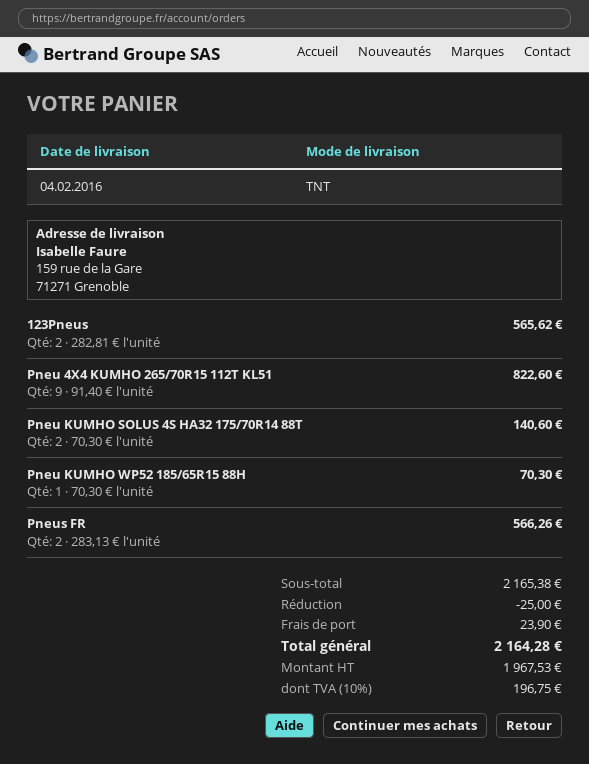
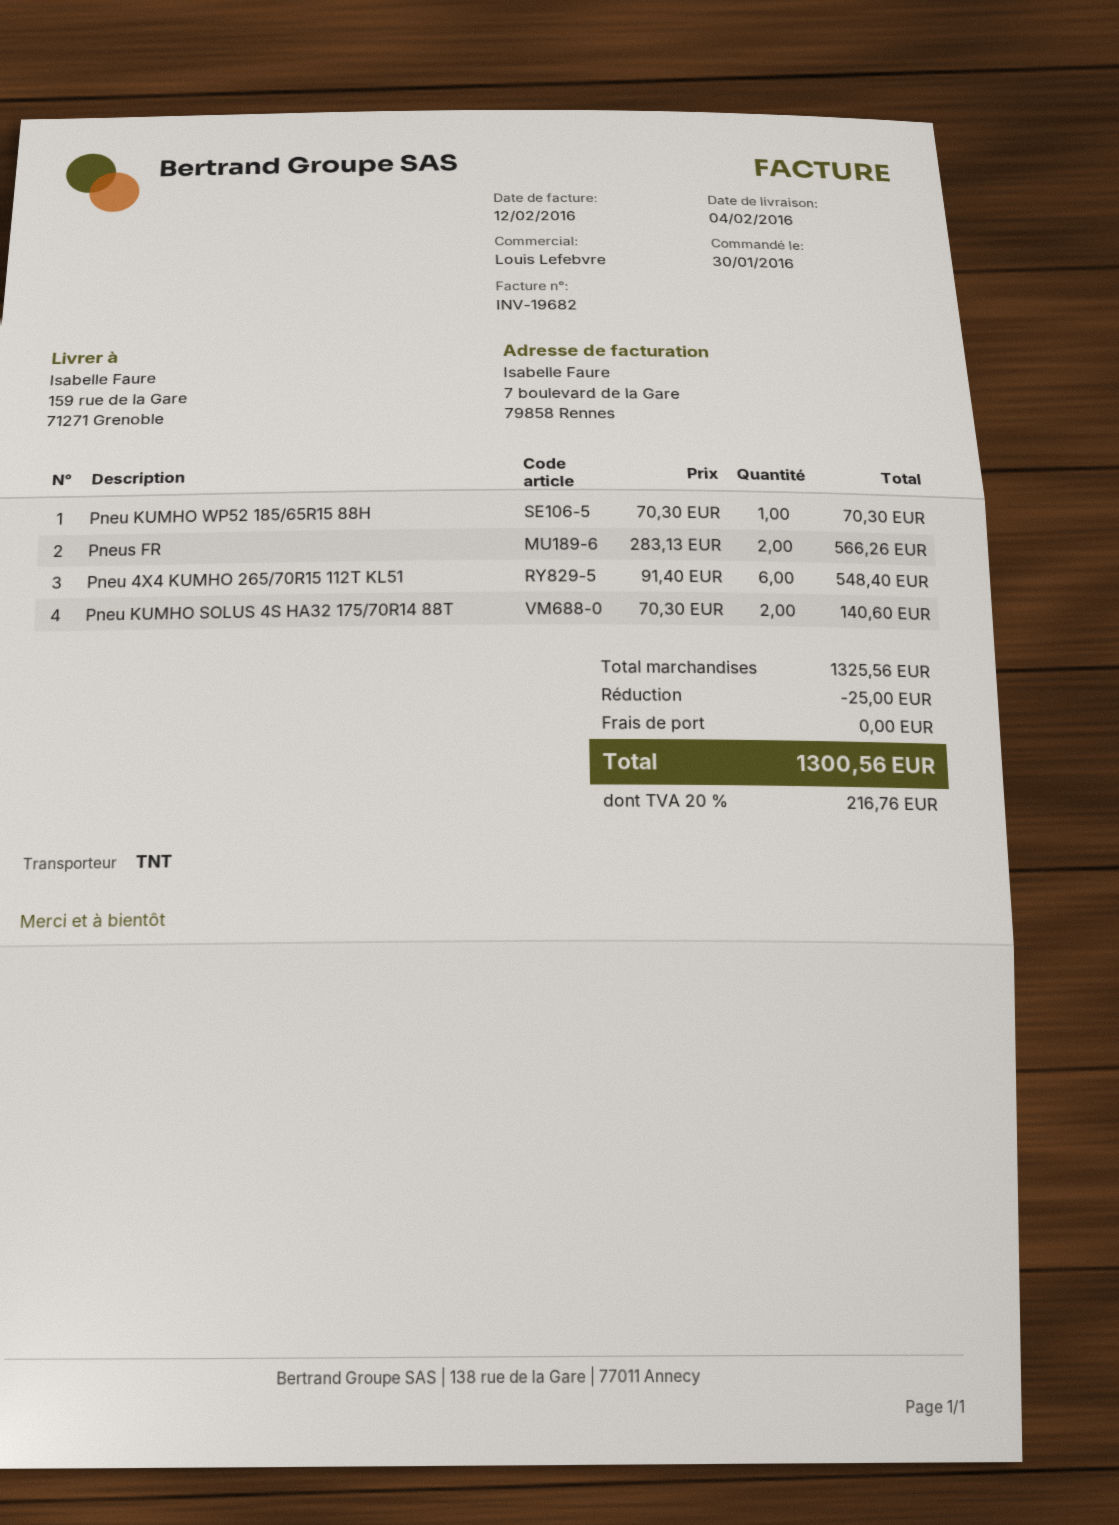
123Pneus: 2 x 282.81 = 565.62 -> none
Pneu 4X4 KUMHO 265/70R15 112T KL51: 9 x 91.40 = 822.60 -> 6 x 91.40 = 548.40
subtotal: 2165.38 -> 1325.56
shipping: 23.90 -> 0.00
tax: 10% = 196.75 -> 20% = 216.76
total: 2164.28 -> 1300.56

